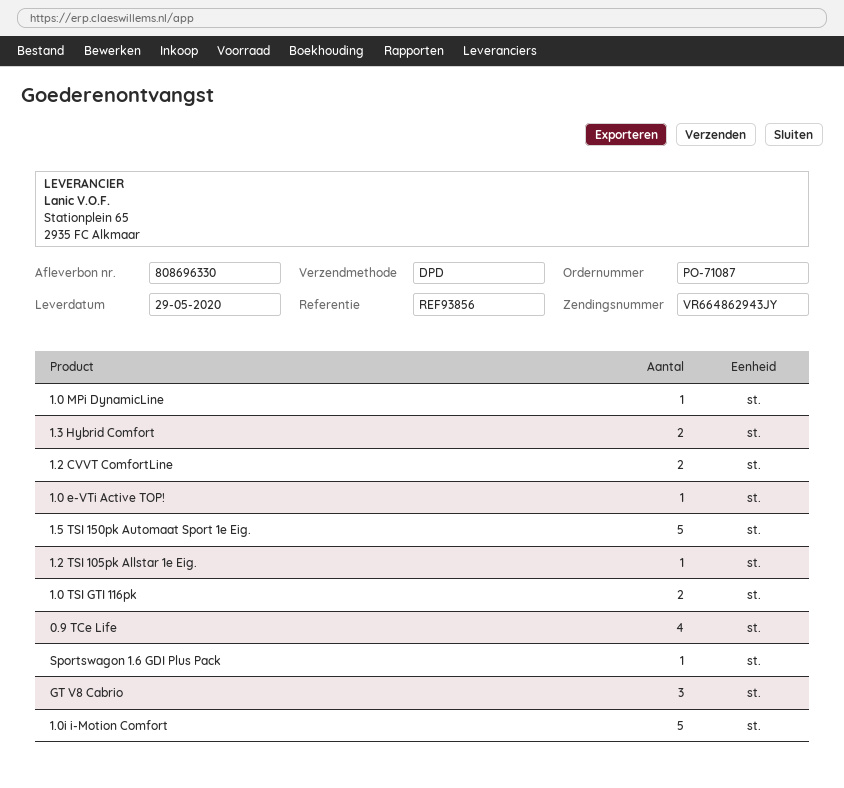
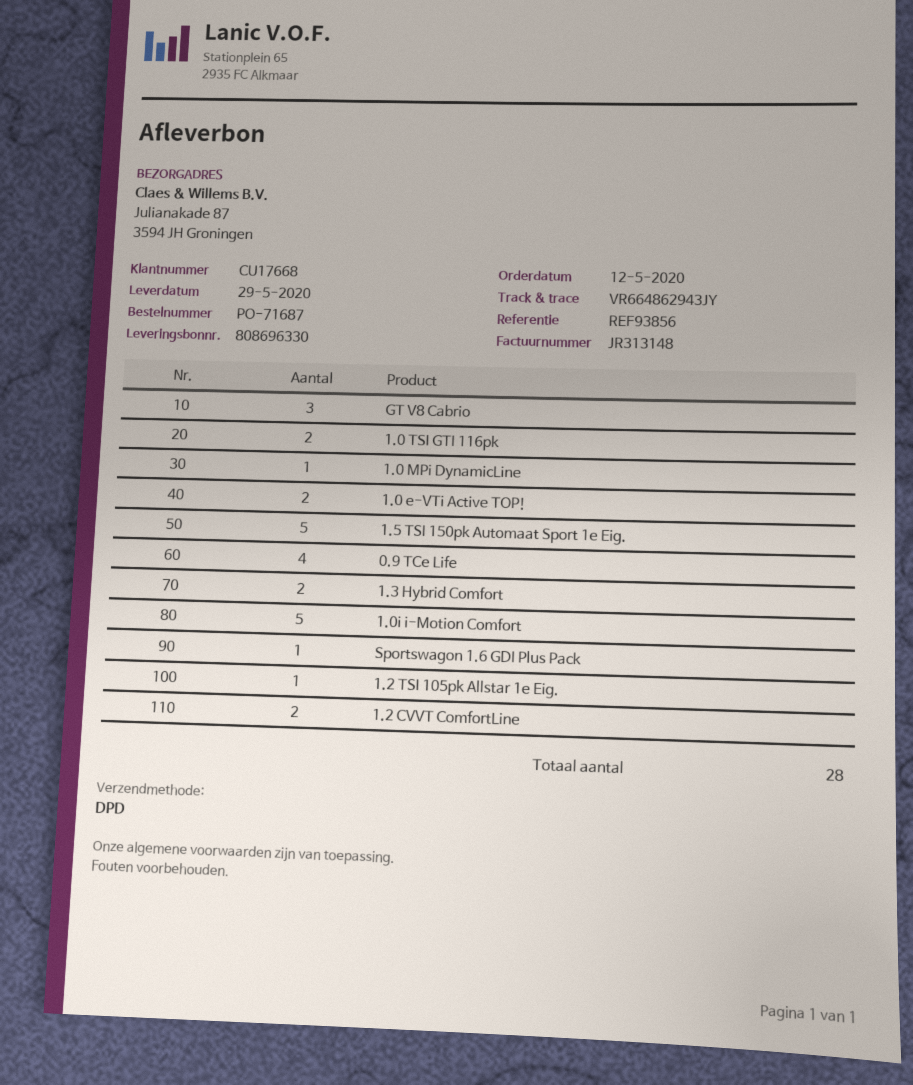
order number: PO-71087 -> PO-71687
1.0 e-VTi Active TOP!: 1 -> 2

